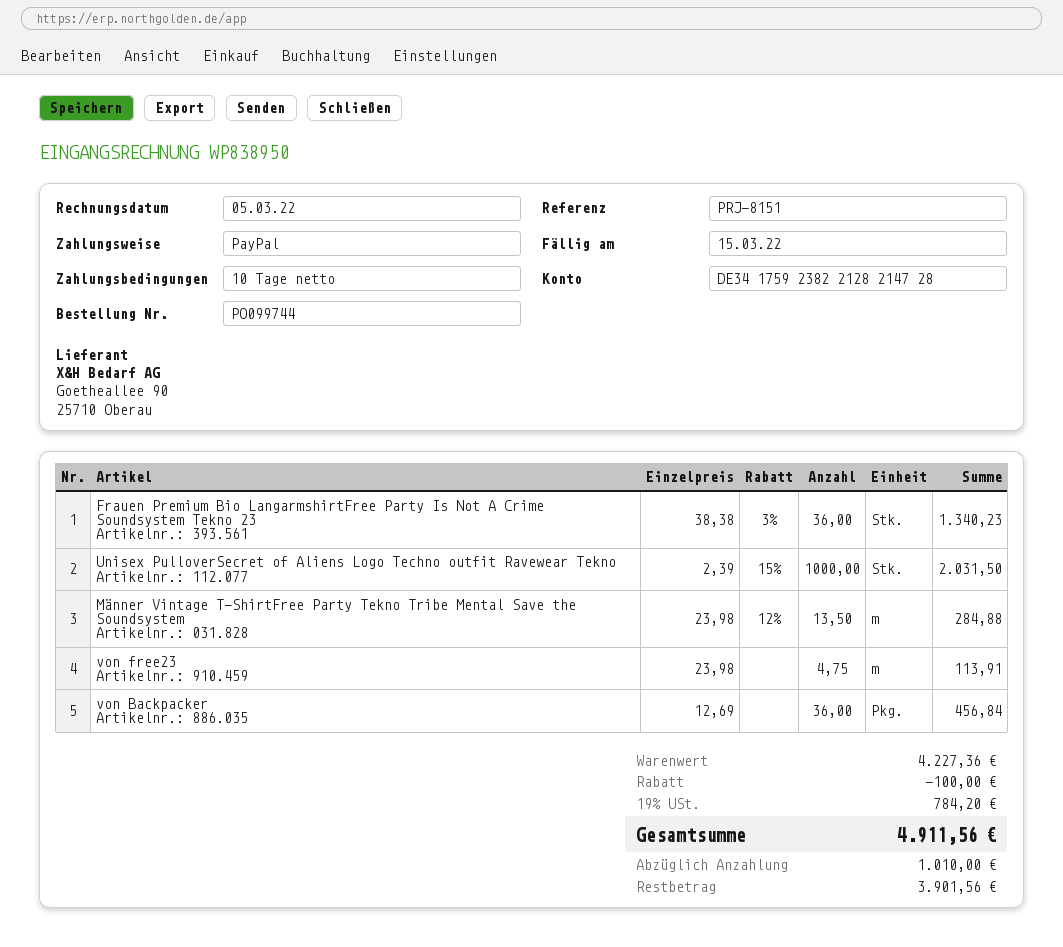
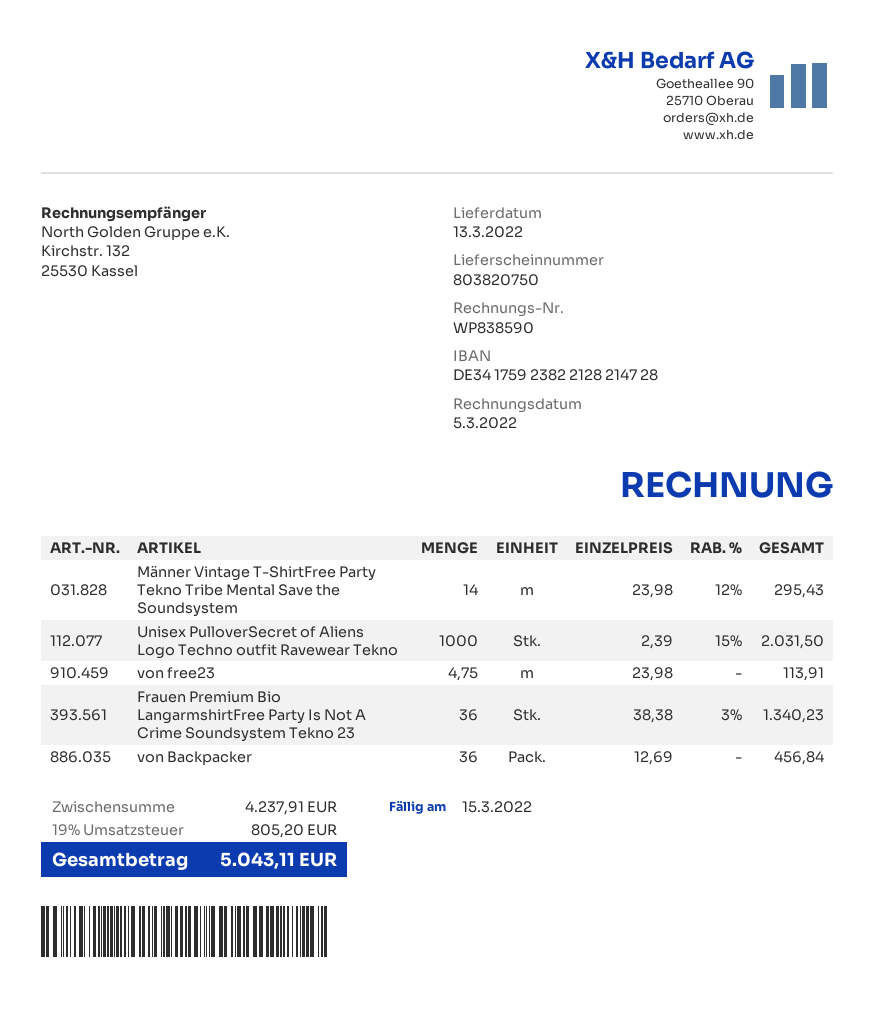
invoice number: WP838950 -> WP838590
Männer Vintage T-ShirtFree Party Tekno Tribe Mental Save the Soundsystem: 13.5 x 23.98 - 12% = 284.88 -> 14 x 23.98 - 12% = 295.43
subtotal: 4227.36 -> 4237.91
discount: 100.00 -> none
tax: 19% = 784.20 -> 19% = 805.20
total: 4911.56 -> 5043.11

